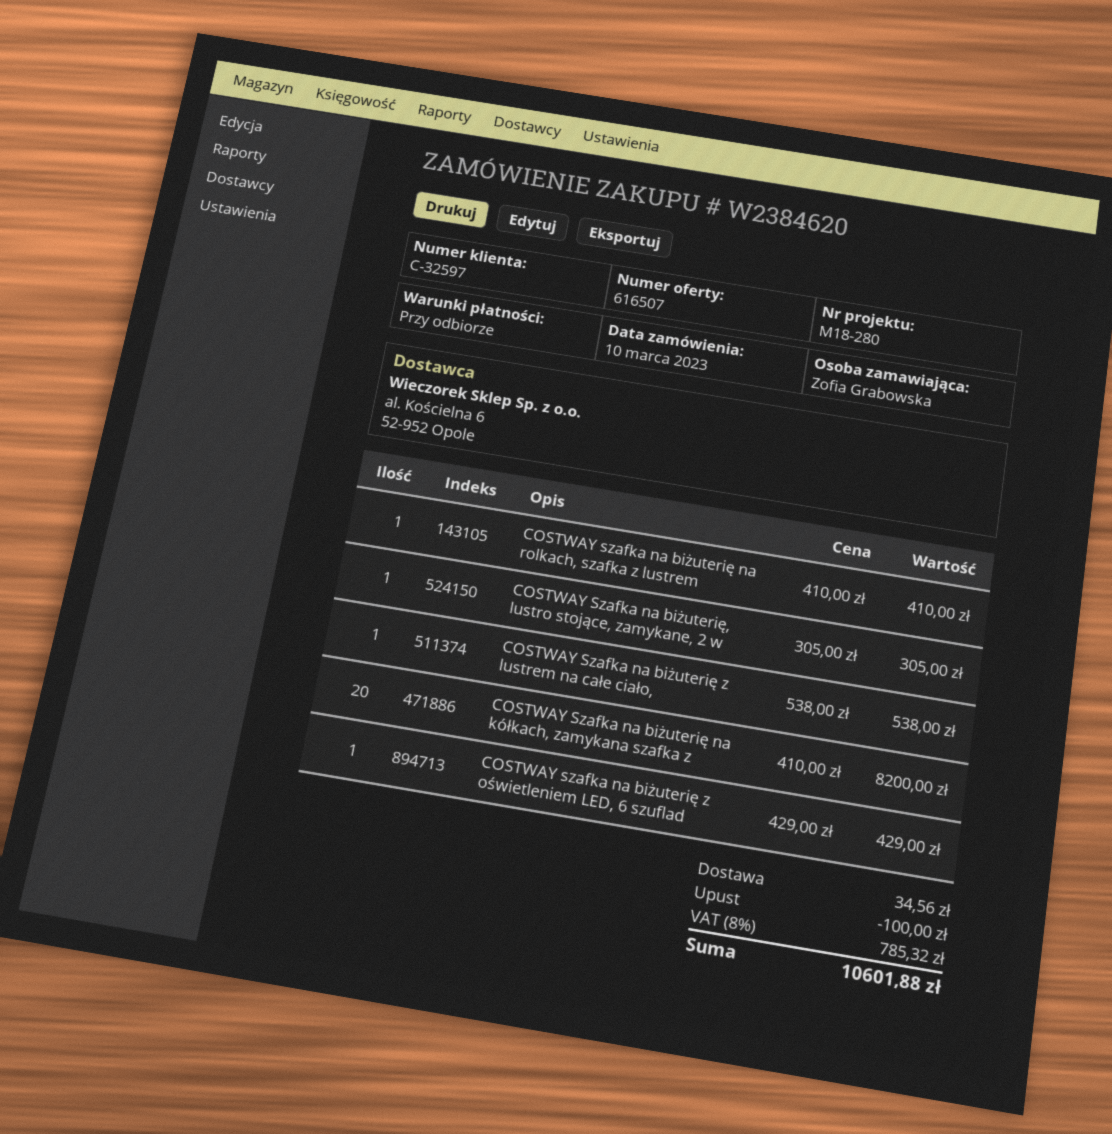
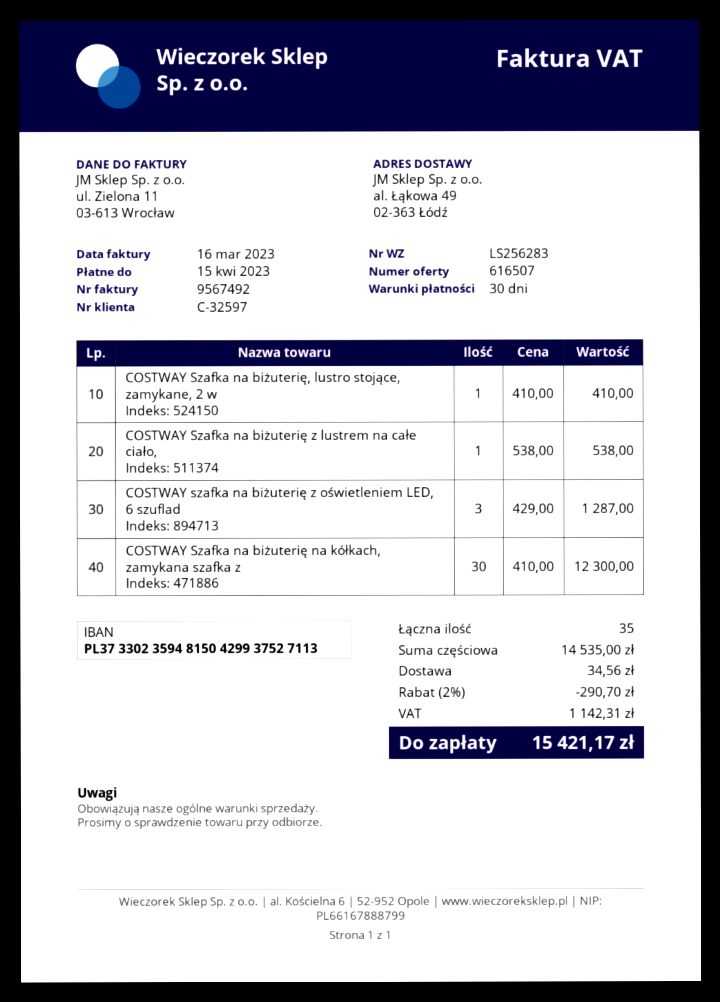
payment terms: on receipt -> 30 days
COSTWAY szafka na biżuterię na rolkach, szafka z lustrem: 1 x 410.00 = 410.00 -> none
COSTWAY Szafka na biżuterię, lustro stojące, zamykane, 2 w: 1 x 305.00 = 305.00 -> 1 x 410.00 = 410.00
COSTWAY Szafka na biżuterię na kółkach, zamykana szafka z: 20 x 410.00 = 8200.00 -> 30 x 410.00 = 12300.00
COSTWAY szafka na biżuterię z oświetleniem LED, 6 szuflad: 1 x 429.00 = 429.00 -> 3 x 429.00 = 1287.00
discount: 100.00 -> 290.70
tax: 785.32 -> 1142.31
total: 10601.88 -> 15421.17

